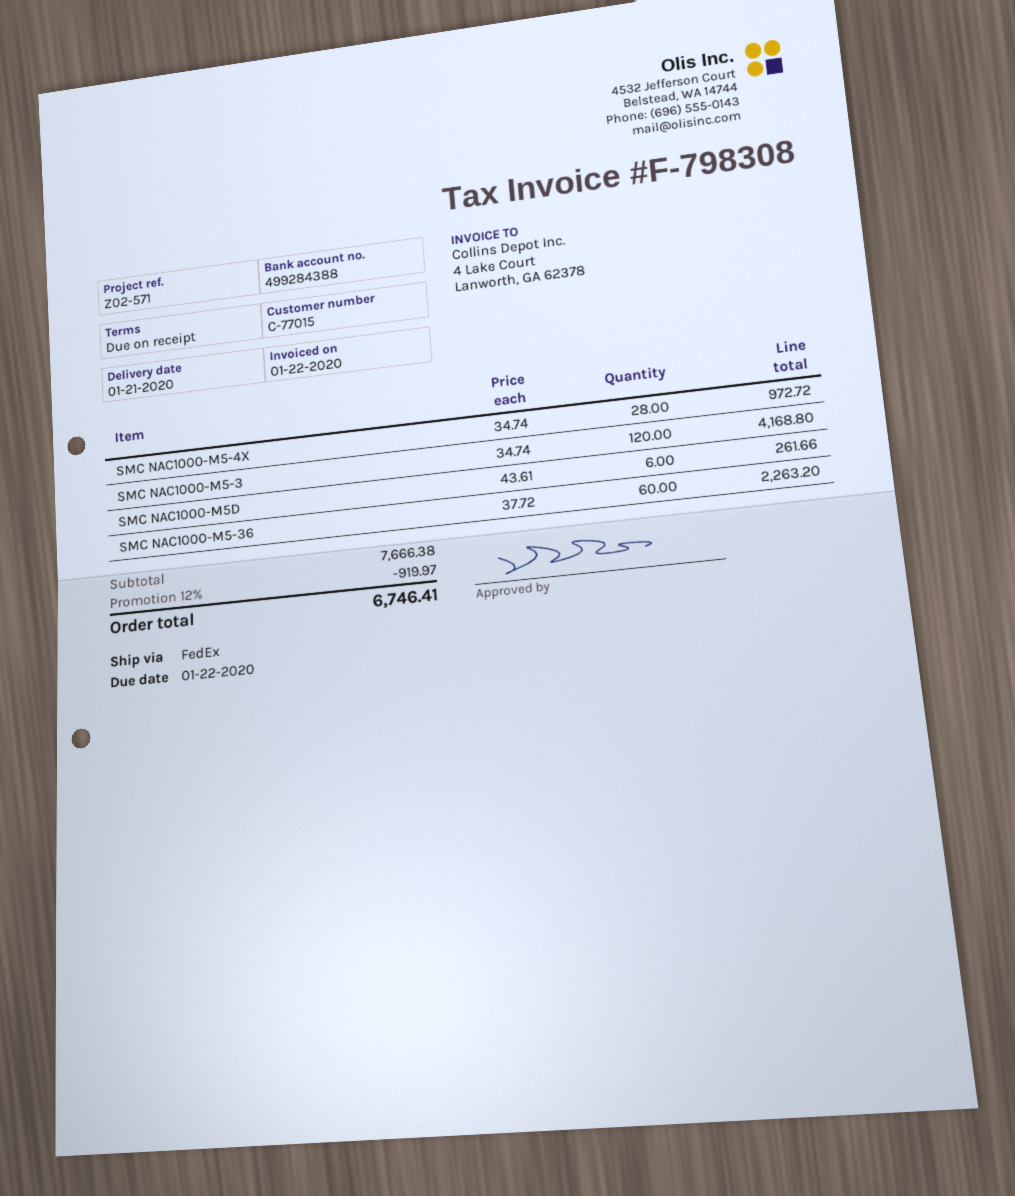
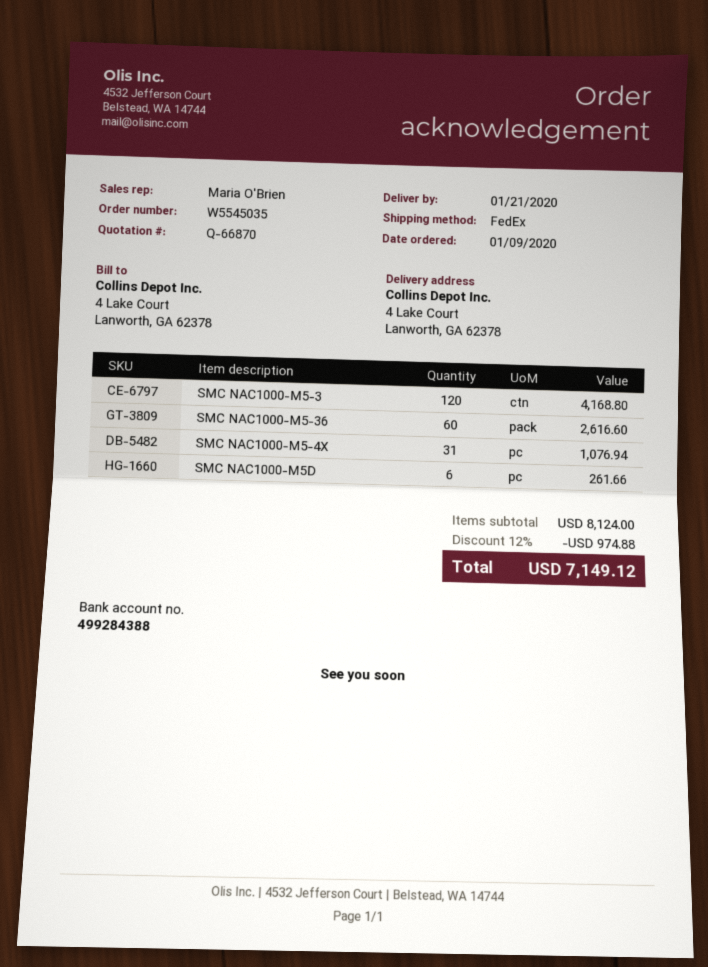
SMC NAC1000-M5-4X: 28 for 972.72 -> 31 for 1076.94
SMC NAC1000-M5-36: 60 for 2263.20 -> 60 for 2616.60
subtotal: 7666.38 -> 8124.00
discount: 12% = 919.97 -> 12% = 974.88
total: 6746.41 -> 7149.12

